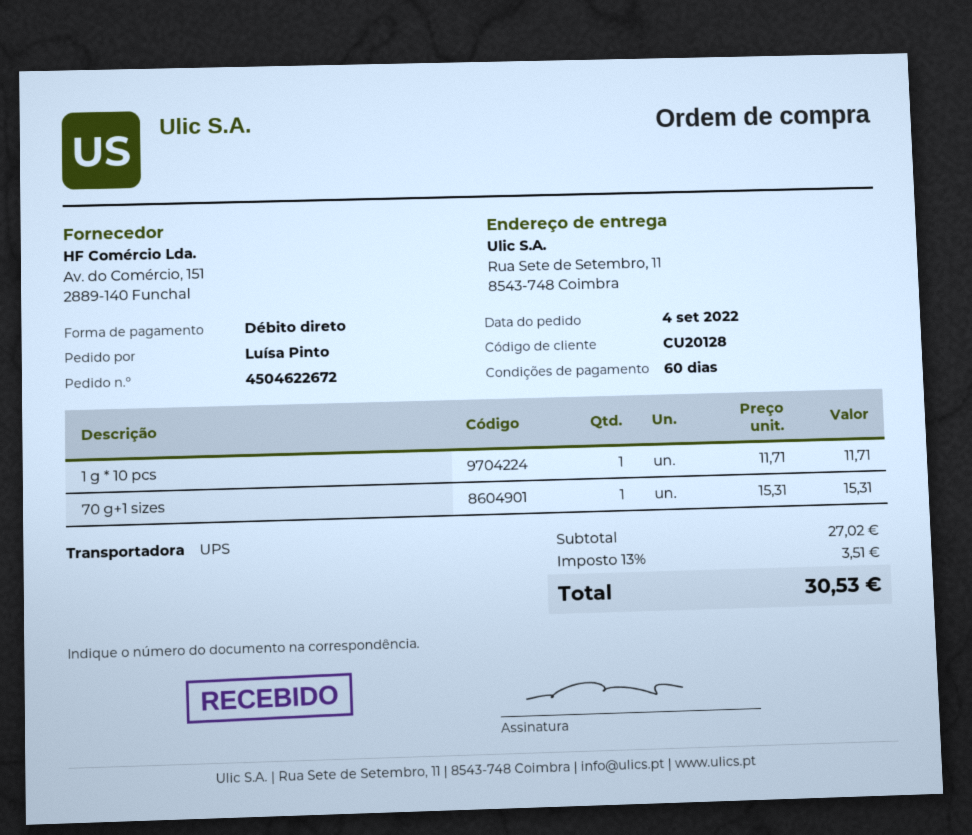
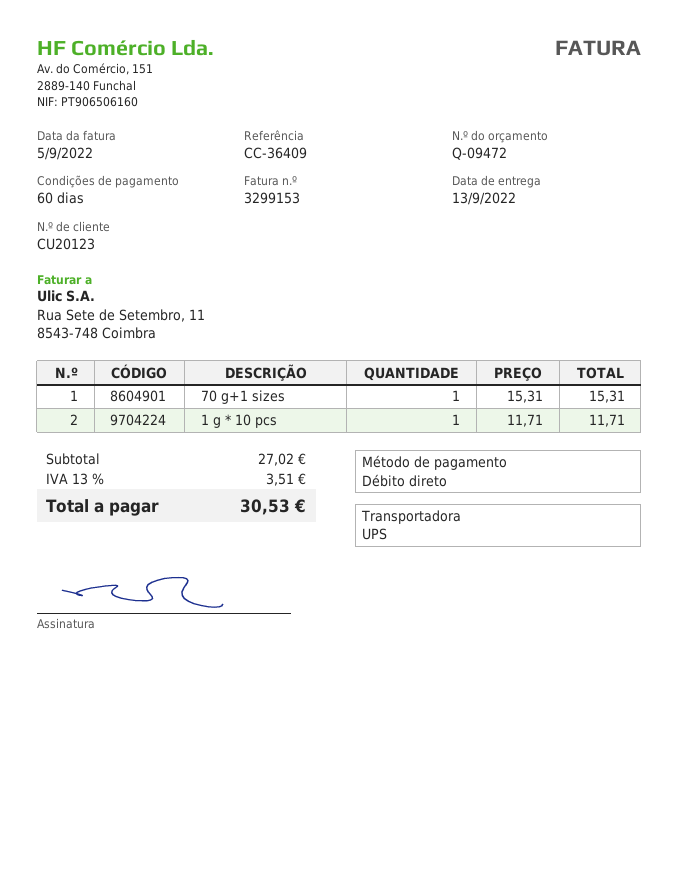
customer number: CU20128 -> CU20123

